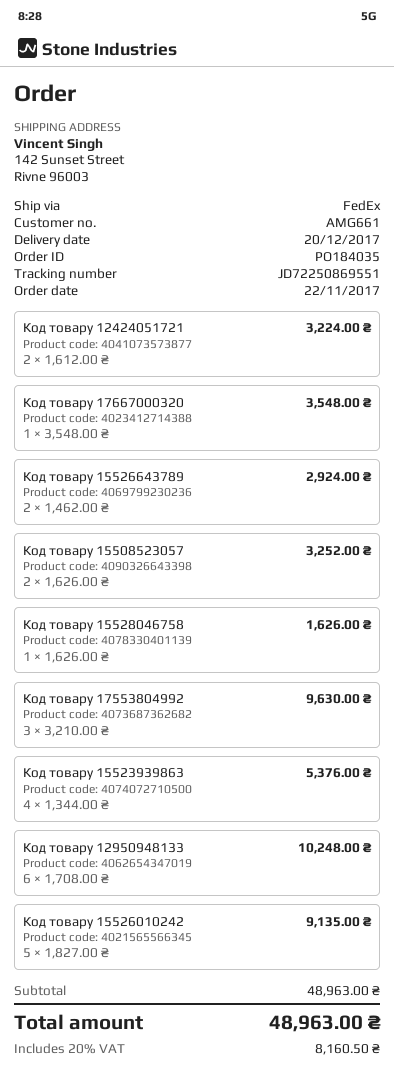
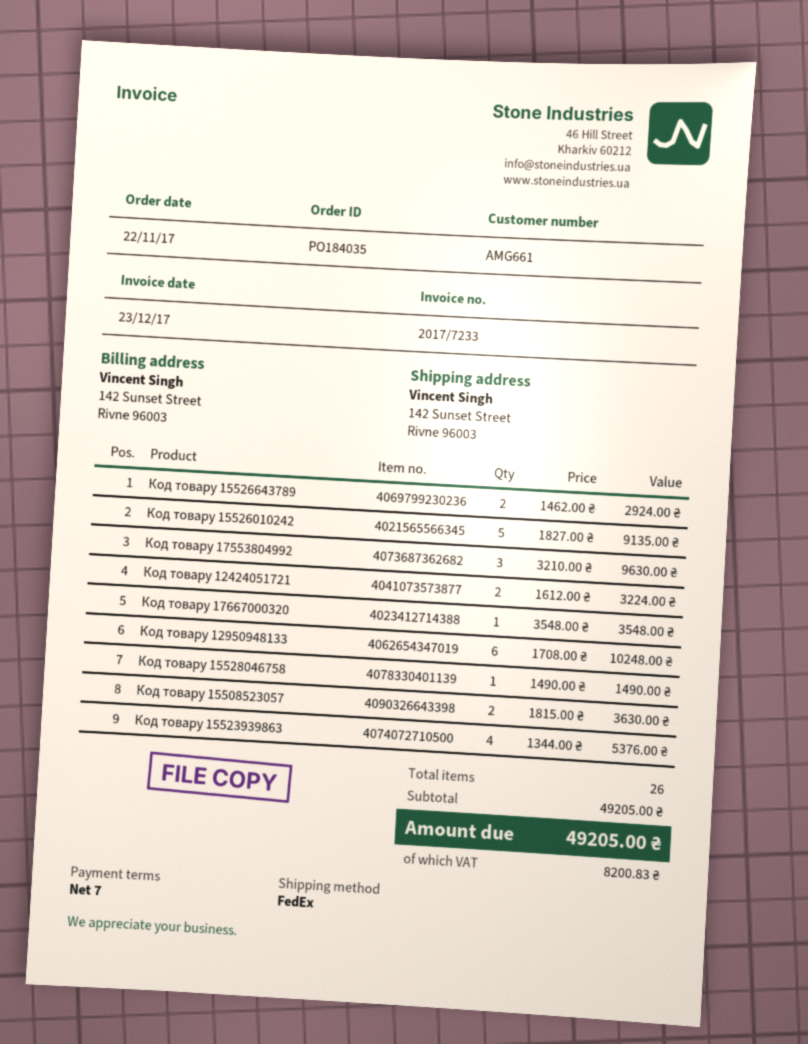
Код товару 15508523057: 2 x 1626.00 = 3252.00 -> 2 x 1815.00 = 3630.00
Код товару 15528046758: 1 x 1626.00 = 1626.00 -> 1 x 1490.00 = 1490.00
subtotal: 48963.00 -> 49205.00
tax: 8160.50 -> 8200.83
total: 48963.00 -> 49205.00

